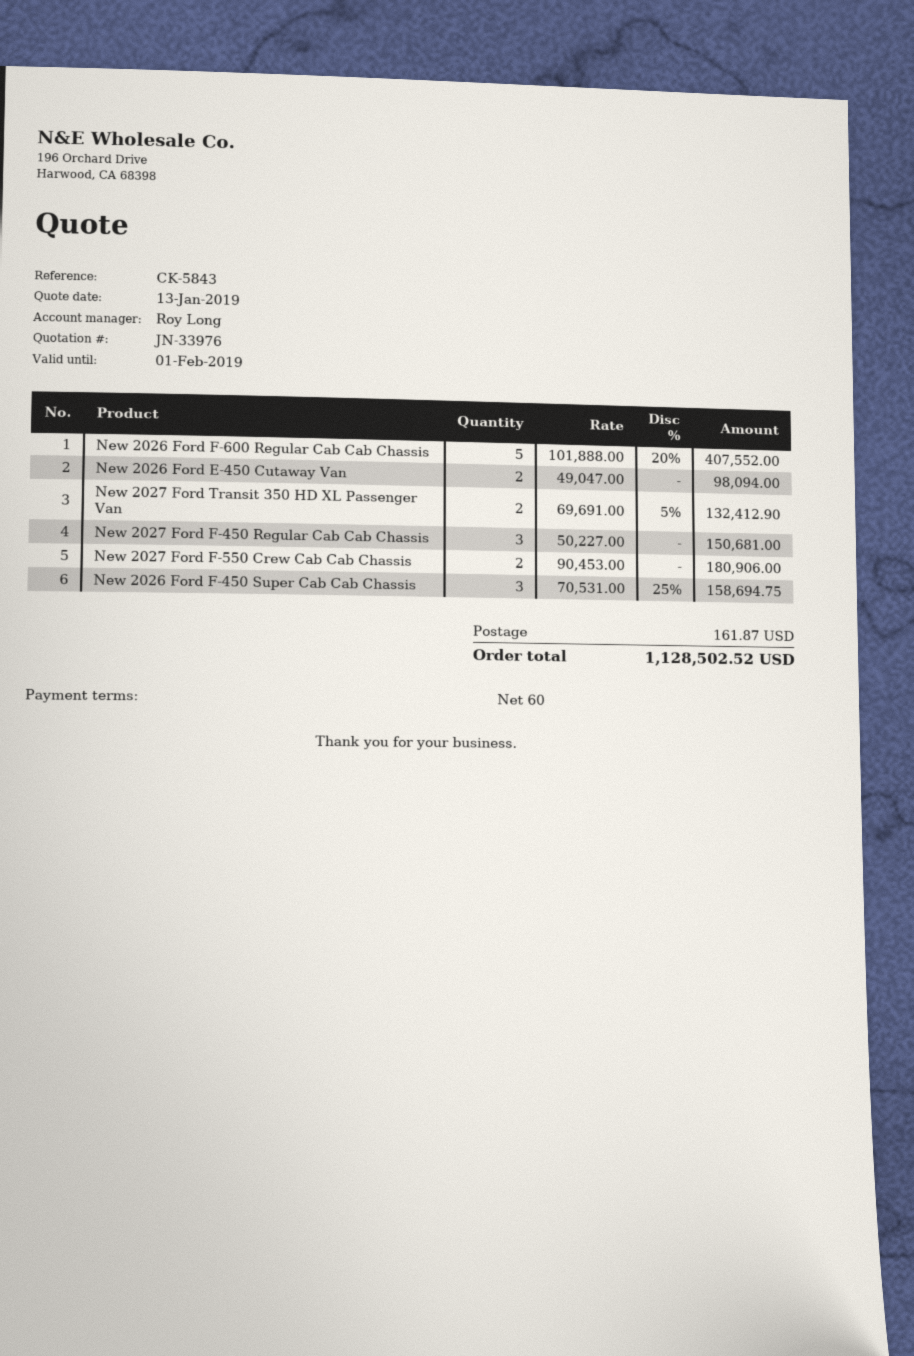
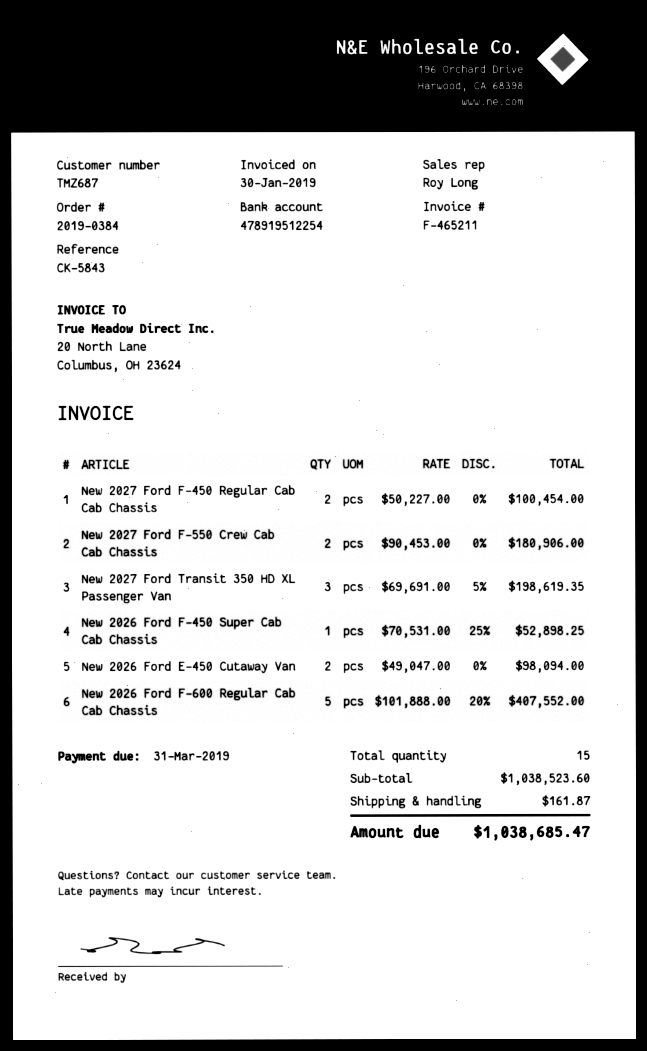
New 2027 Ford Transit 350 HD XL Passenger Van: 2 x 69691.00 - 5% = 132412.90 -> 3 x 69691.00 - 5% = 198619.35
New 2027 Ford F-450 Regular Cab Cab Chassis: 3 x 50227.00 = 150681.00 -> 2 x 50227.00 = 100454.00
New 2026 Ford F-450 Super Cab Cab Chassis: 3 x 70531.00 - 25% = 158694.75 -> 1 x 70531.00 - 25% = 52898.25
total: 1128502.52 -> 1038685.47

